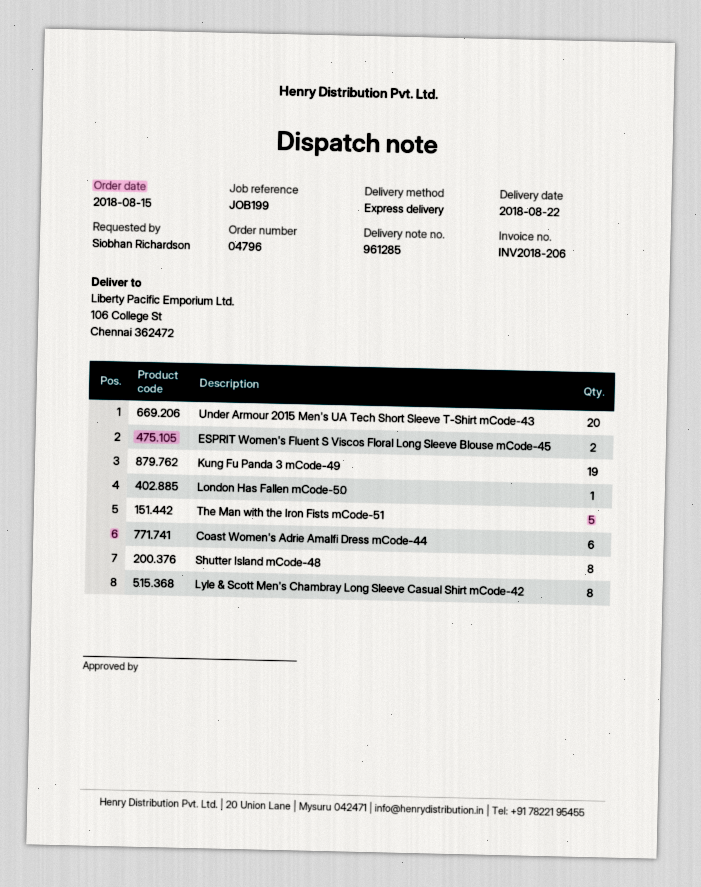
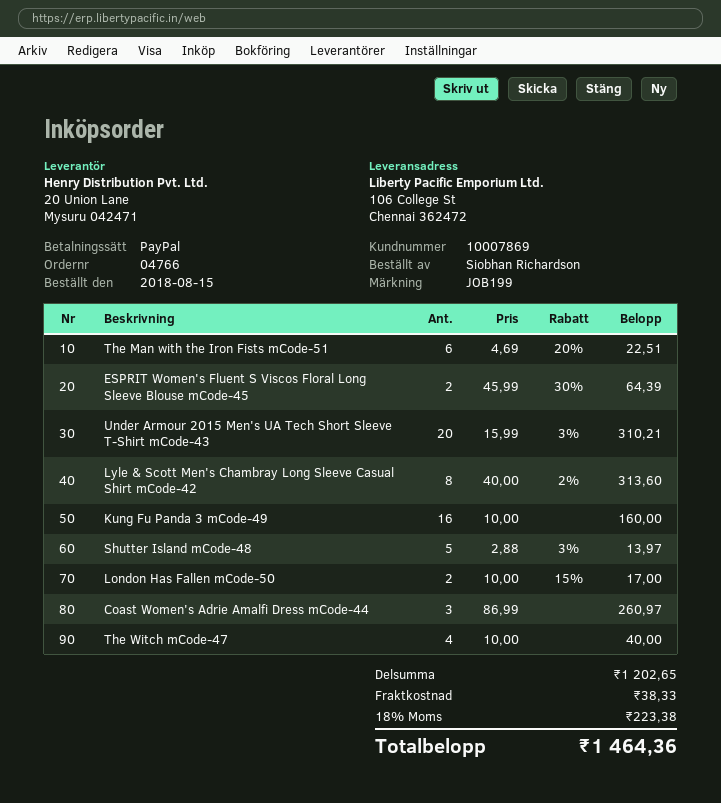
order number: 04796 -> 04766
Kung Fu Panda 3 mCode-49: 19 -> 16
London Has Fallen mCode-50: 1 -> 2
The Man with the Iron Fists mCode-51: 5 -> 6
Coast Women's Adrie Amalfi Dress mCode-44: 6 -> 3
Shutter Island mCode-48: 8 -> 5
The Witch mCode-47: none -> 4

